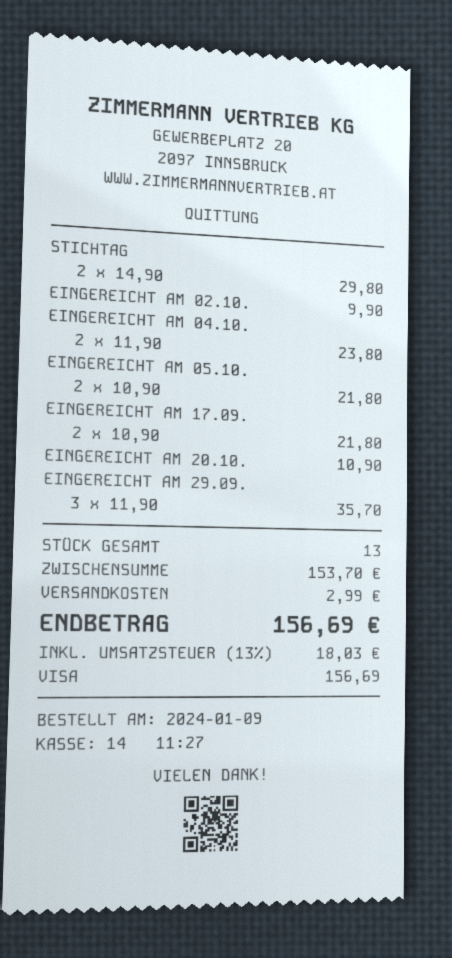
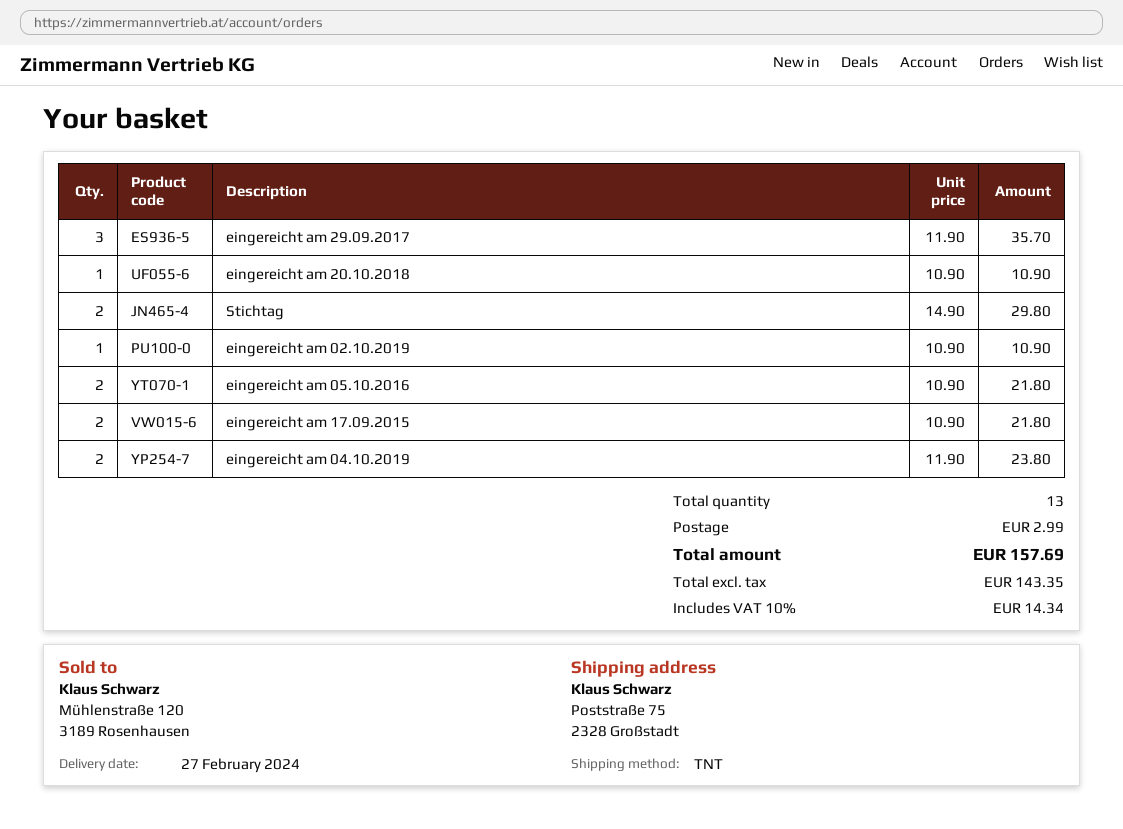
EINGEREICHT AM 02.10.: 1 x 9.90 = 9.90 -> 1 x 10.90 = 10.90
tax: 13% = 18.03 -> 10% = 14.34
total: 156.69 -> 157.69

